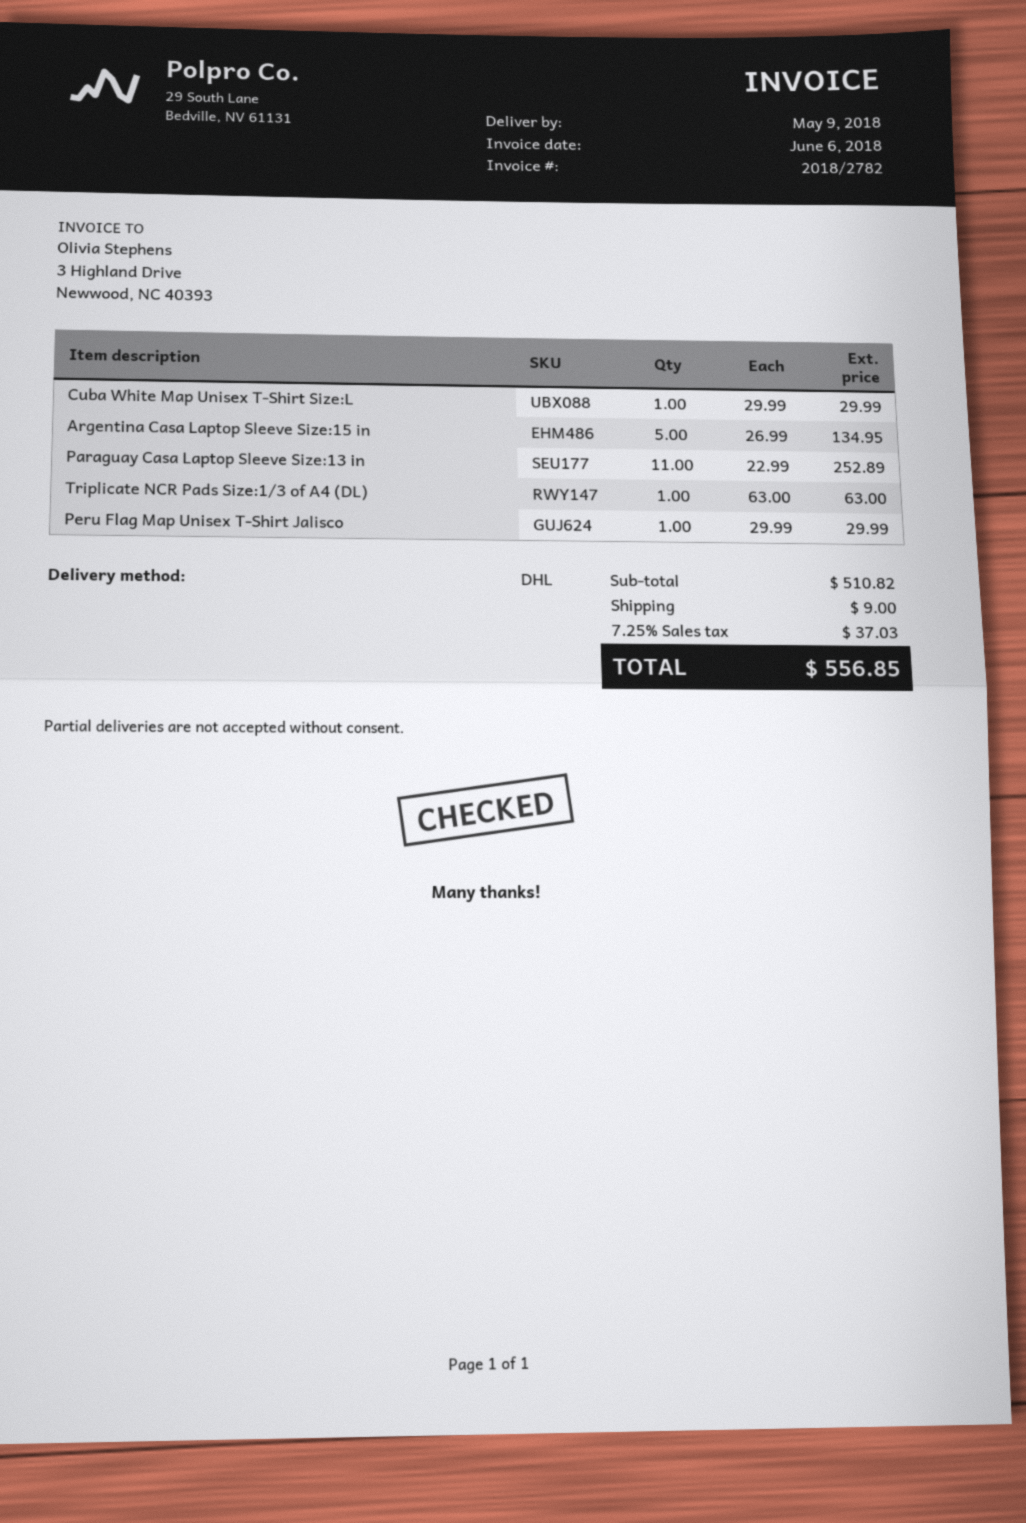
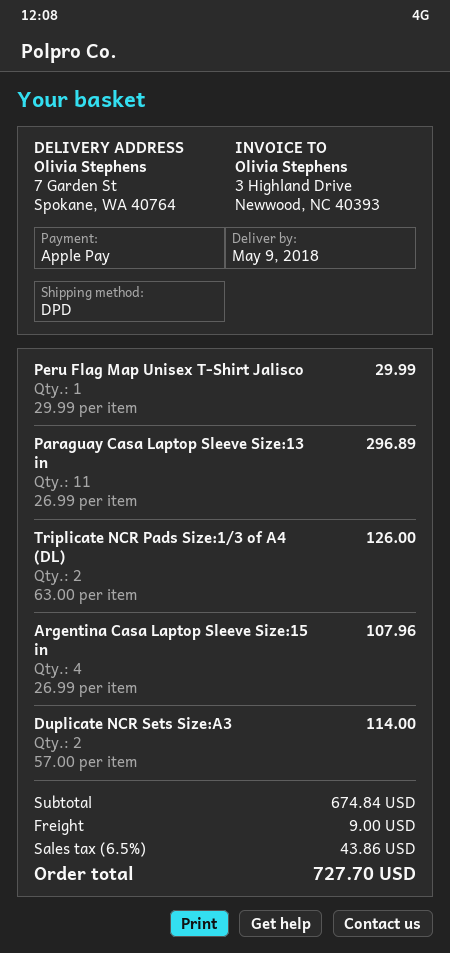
shipping method: DHL -> DPD
Cuba White Map Unisex T-Shirt Size:L: 1 x 29.99 = 29.99 -> none
Argentina Casa Laptop Sleeve Size:15 in: 5 x 26.99 = 134.95 -> 4 x 26.99 = 107.96
Paraguay Casa Laptop Sleeve Size:13 in: 11 x 22.99 = 252.89 -> 11 x 26.99 = 296.89
Triplicate NCR Pads Size:1/3 of A4 (DL): 1 x 63.00 = 63.00 -> 2 x 63.00 = 126.00
Duplicate NCR Sets Size:A3: none -> 2 x 57.00 = 114.00
subtotal: 510.82 -> 674.84
tax: 7.25% = 37.03 -> 6.5% = 43.86
total: 556.85 -> 727.70

